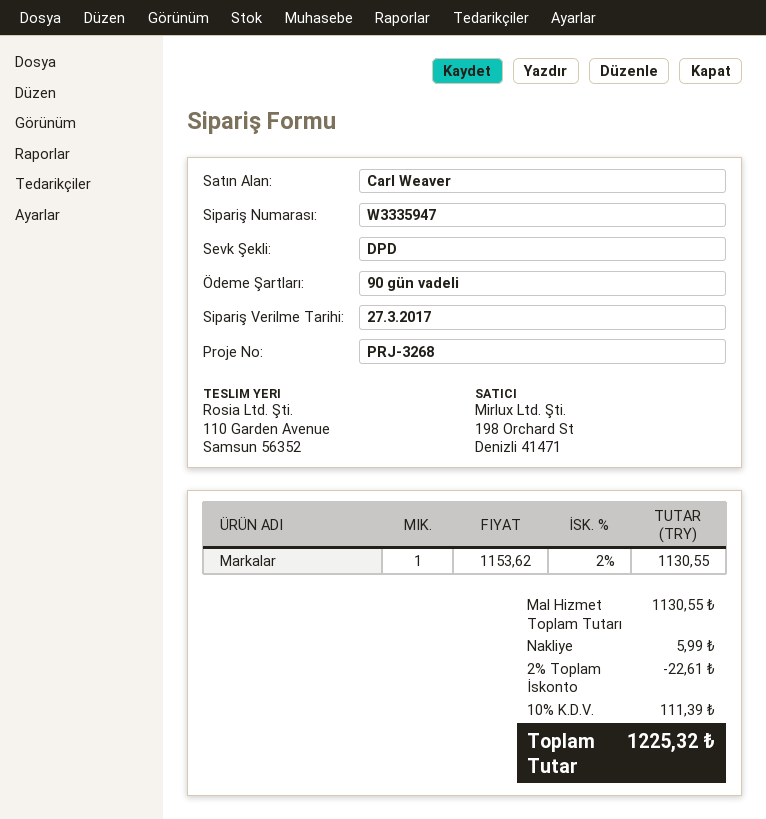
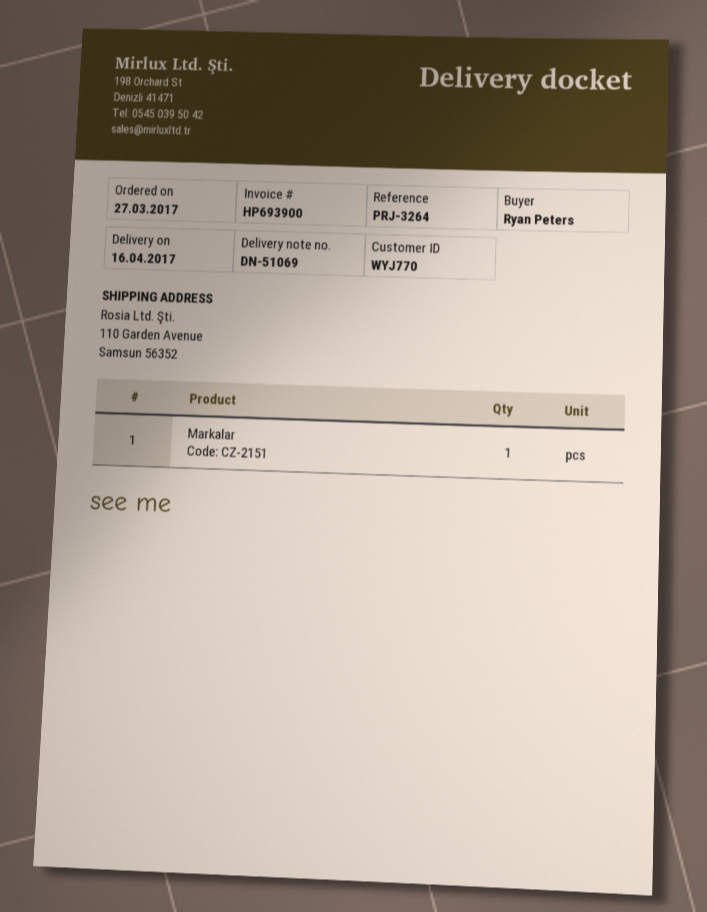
reference: PRJ-3268 -> PRJ-3264
ordered by: Carl Weaver -> Ryan Peters

